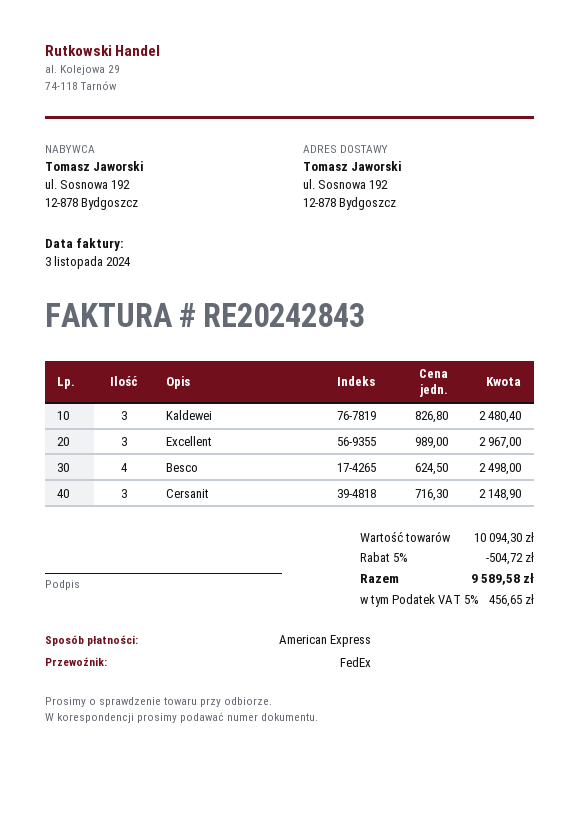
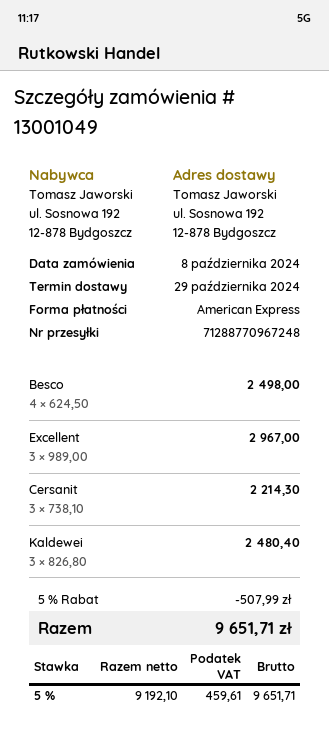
Cersanit: 3 x 716.30 = 2148.90 -> 3 x 738.10 = 2214.30
discount: 5% = 504.72 -> 5% = 507.99
tax: 5% = 456.65 -> 5% = 459.61
total: 9589.58 -> 9651.71

